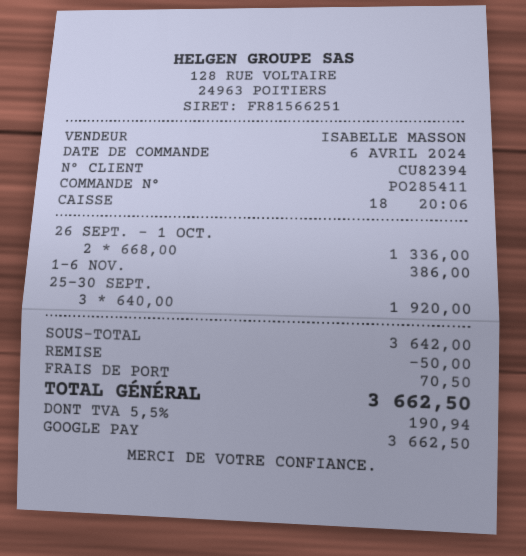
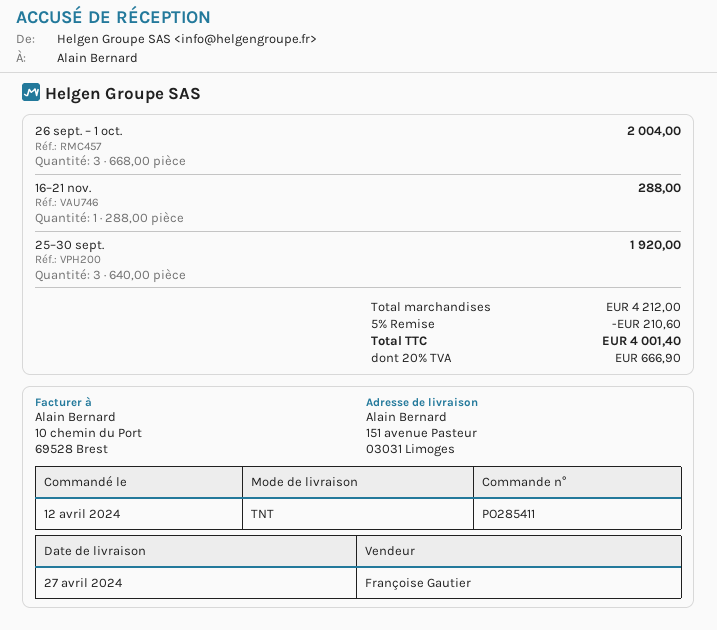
order date: 2024-04-06 -> 2024-04-12
sales rep: ISABELLE MASSON -> Françoise Gautier
26 SEPT. – 1 OCT.: 2 x 668.00 = 1336.00 -> 3 x 668.00 = 2004.00
1–6 NOV.: 1 x 386.00 = 386.00 -> none
16–21 nov.: none -> 1 x 288.00 = 288.00
subtotal: 3642.00 -> 4212.00
discount: 50.00 -> 210.60
shipping: 70.50 -> none
tax: 5.5% = 190.94 -> 20% = 666.90
total: 3662.50 -> 4001.40

